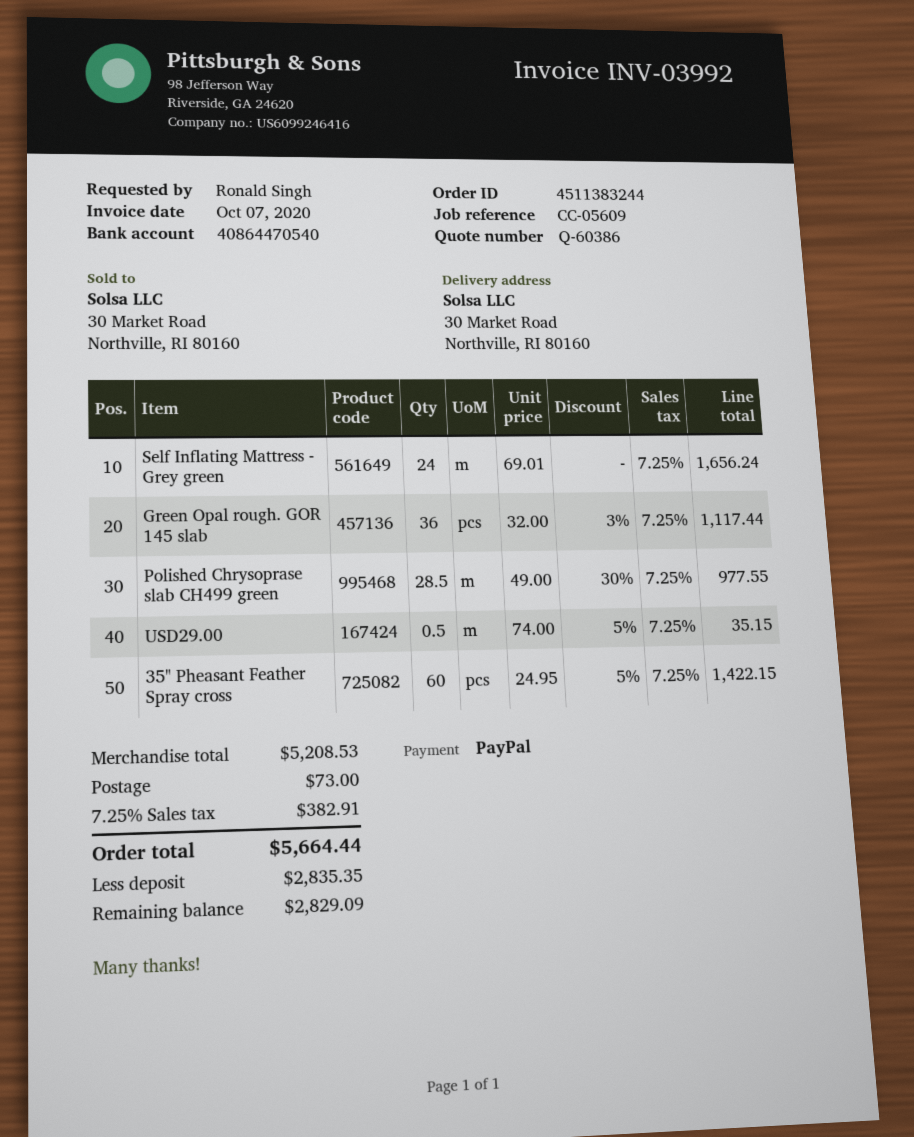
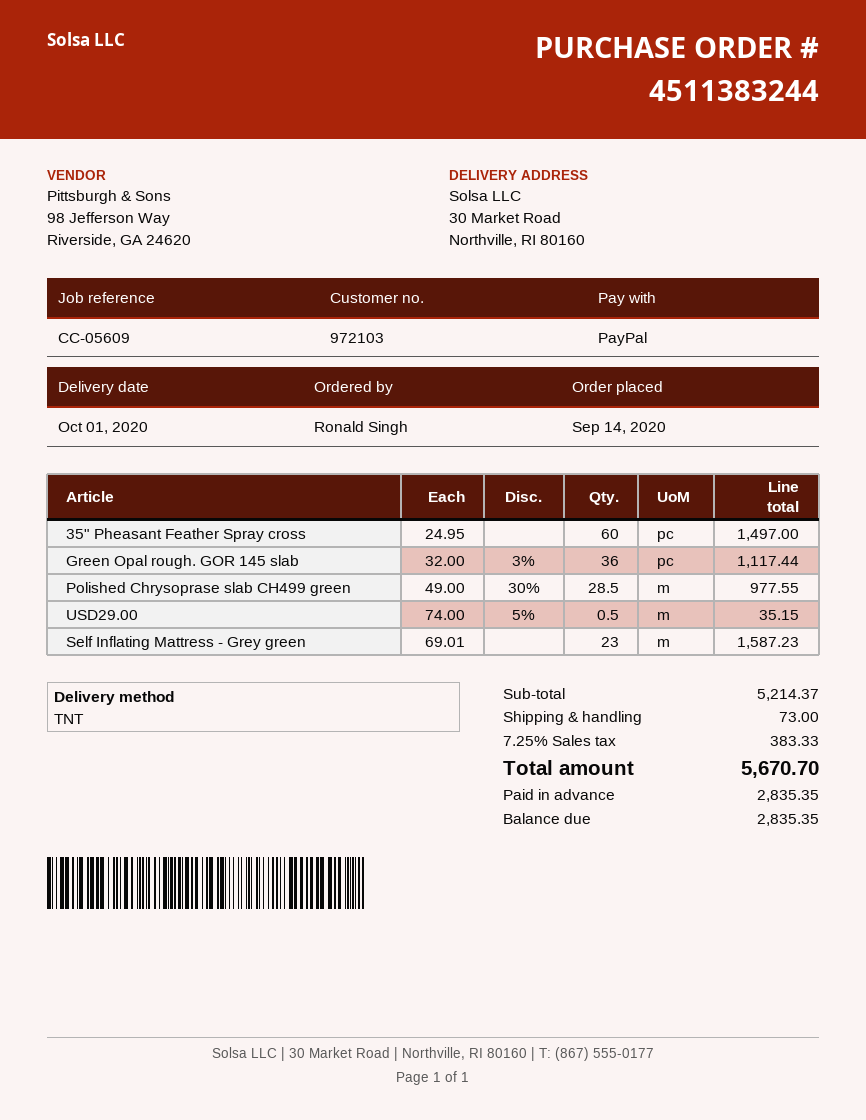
Self Inflating Mattress - Grey green: 24 x 69.01 = 1656.24 -> 23 x 69.01 = 1587.23
35" Pheasant Feather Spray cross: 60 x 24.95 - 5% = 1422.15 -> 60 x 24.95 = 1497.00
subtotal: 5208.53 -> 5214.37
tax: 7.25% = 382.91 -> 7.25% = 383.33
total: 5664.44 -> 5670.70
balance: 2829.09 -> 2835.35

